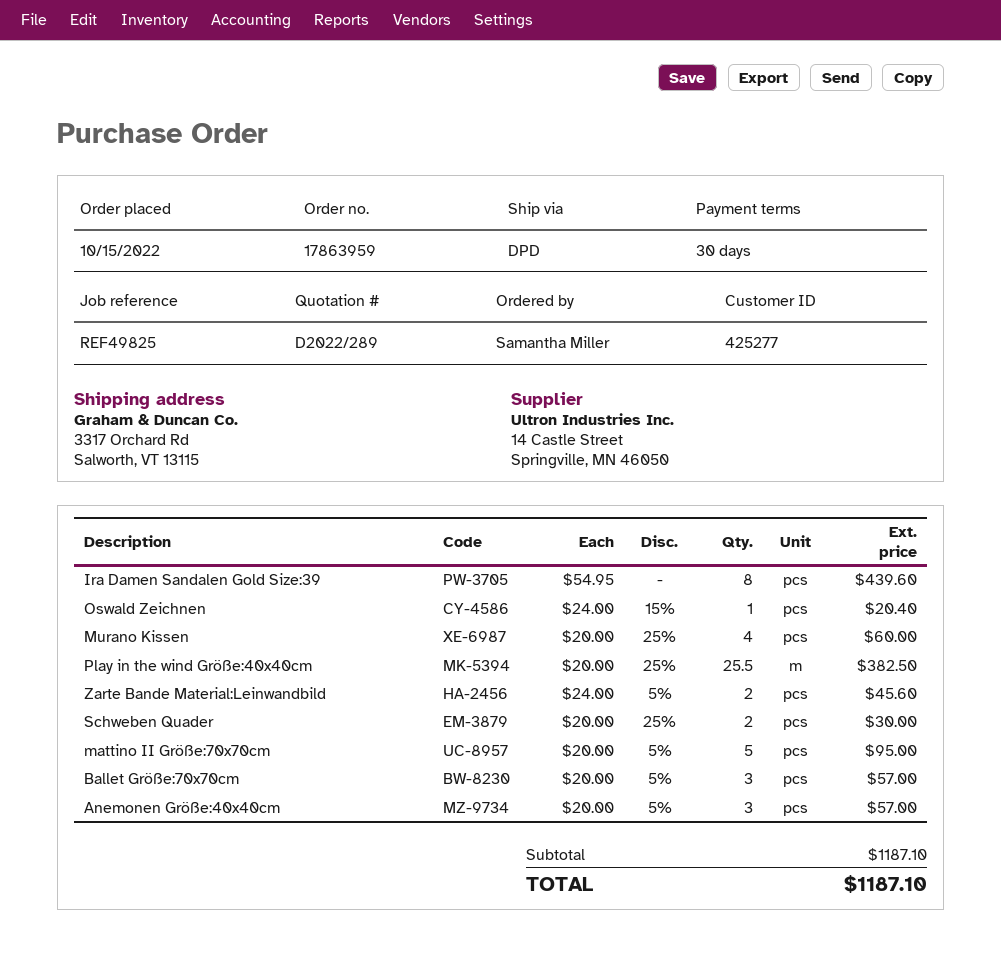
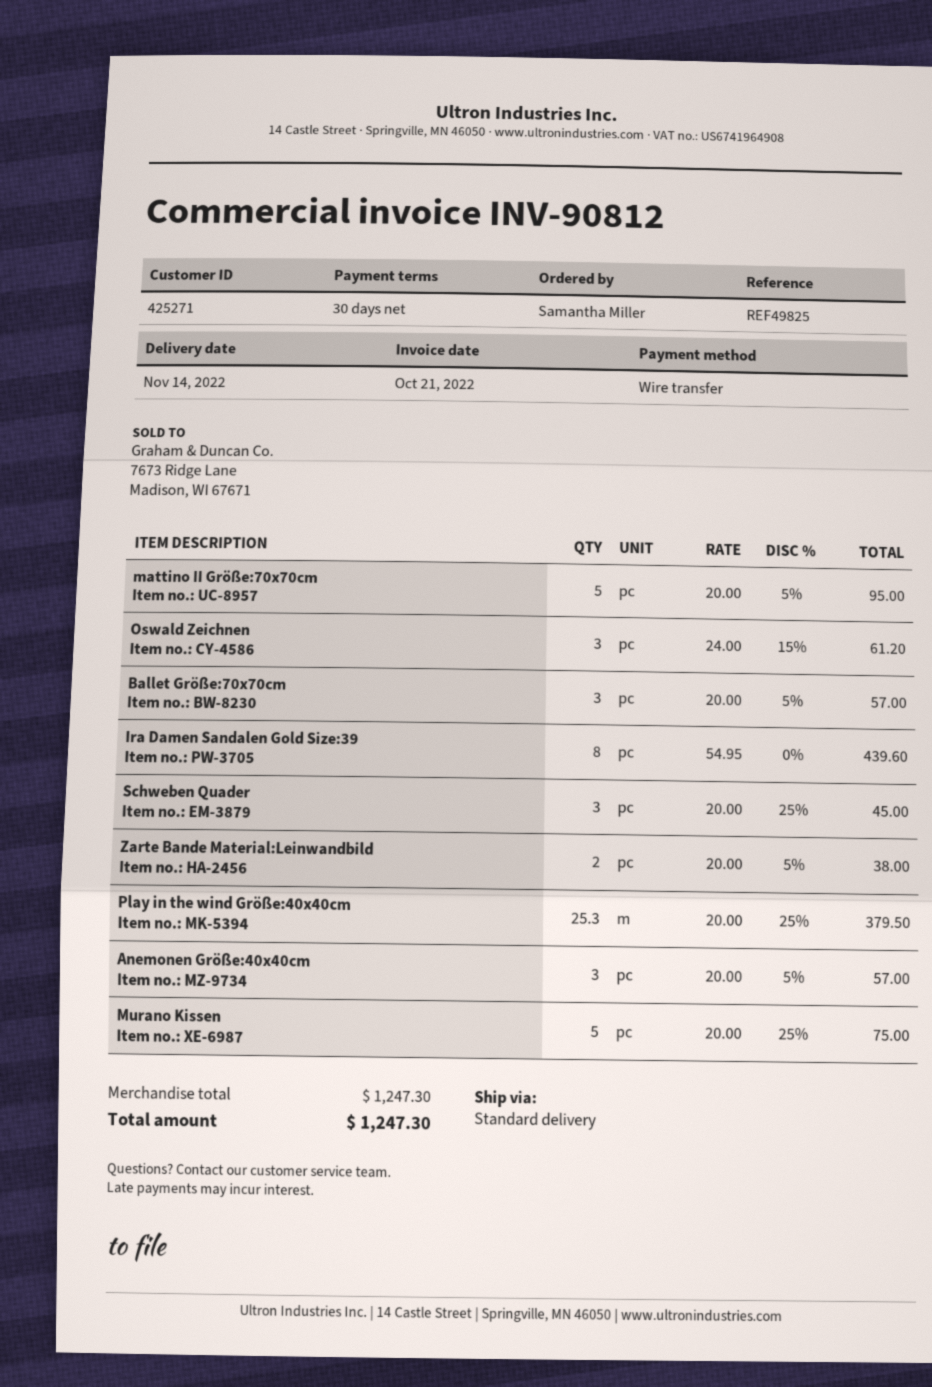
customer number: 425277 -> 425271
shipping method: DPD -> standard
Oswald Zeichnen: 1 x 24.00 - 15% = 20.40 -> 3 x 24.00 - 15% = 61.20
Murano Kissen: 4 x 20.00 - 25% = 60.00 -> 5 x 20.00 - 25% = 75.00
Play in the wind Größe:40x40cm: 25.5 x 20.00 - 25% = 382.50 -> 25.3 x 20.00 - 25% = 379.50
Zarte Bande Material:Leinwandbild: 2 x 24.00 - 5% = 45.60 -> 2 x 20.00 - 5% = 38.00
Schweben Quader: 2 x 20.00 - 25% = 30.00 -> 3 x 20.00 - 25% = 45.00
subtotal: 1187.10 -> 1247.30
total: 1187.10 -> 1247.30

